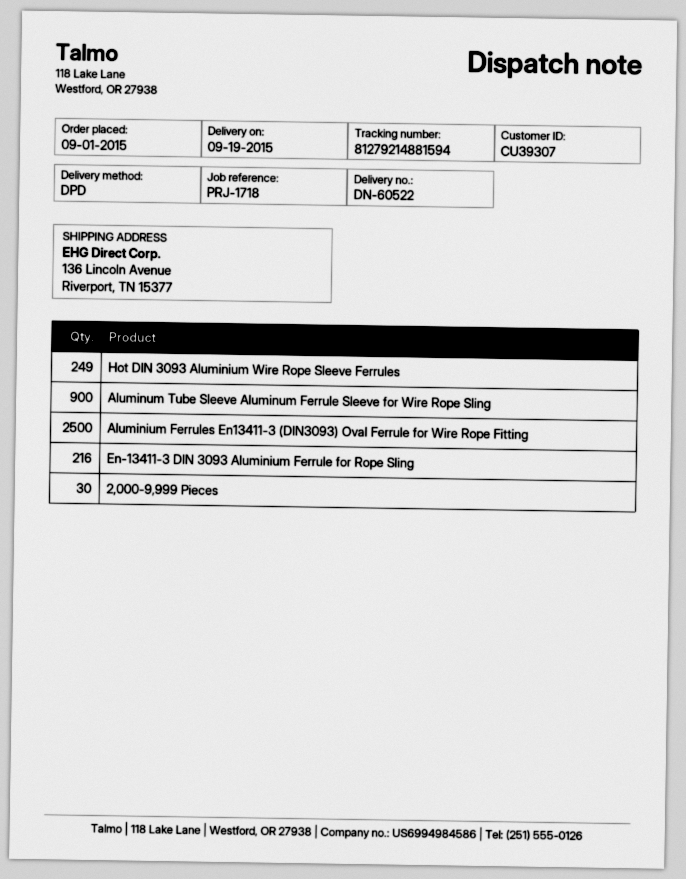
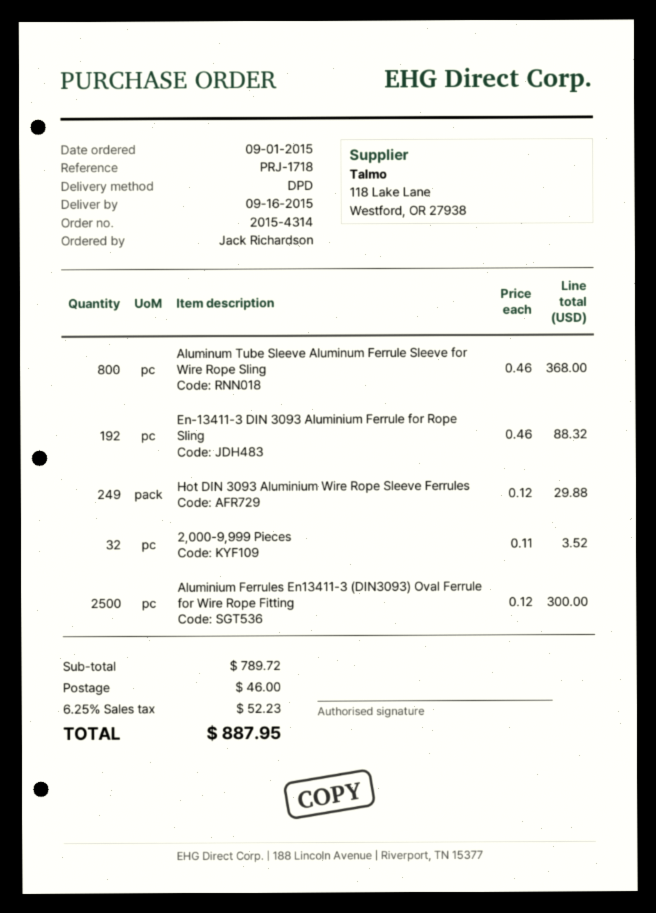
delivery date: 2015-09-19 -> 2015-09-16
Aluminum Tube Sleeve Aluminum Ferrule Sleeve for Wire Rope Sling: 900 -> 800
En-13411-3 DIN 3093 Aluminium Ferrule for Rope Sling: 216 -> 192
2,000-9,999 Pieces: 30 -> 32

